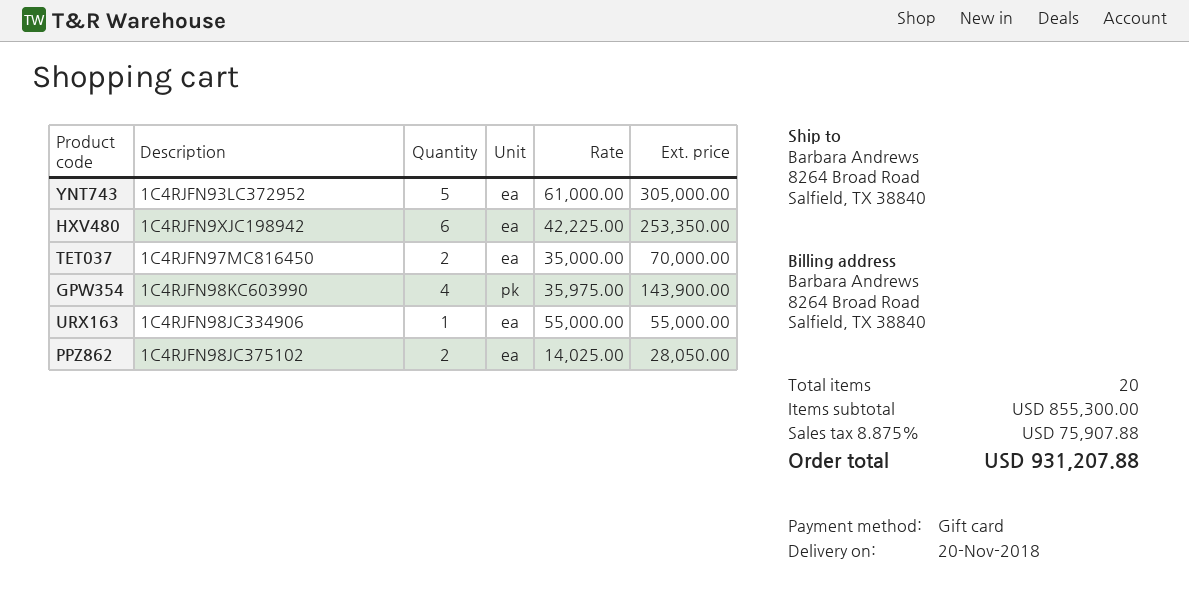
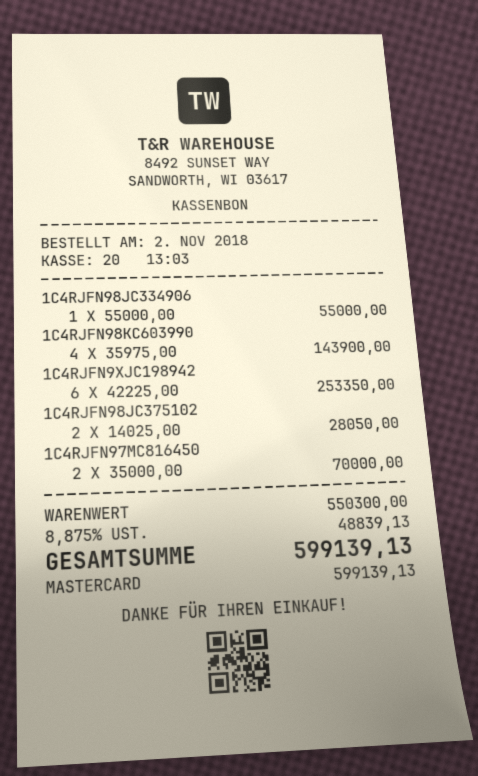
payment method: gift card -> Mastercard
1C4RJFN93LC372952: 5 x 61000.00 = 305000.00 -> none
subtotal: 855300.00 -> 550300.00
tax: 8.875% = 75907.88 -> 8.875% = 48839.13
total: 931207.88 -> 599139.13

